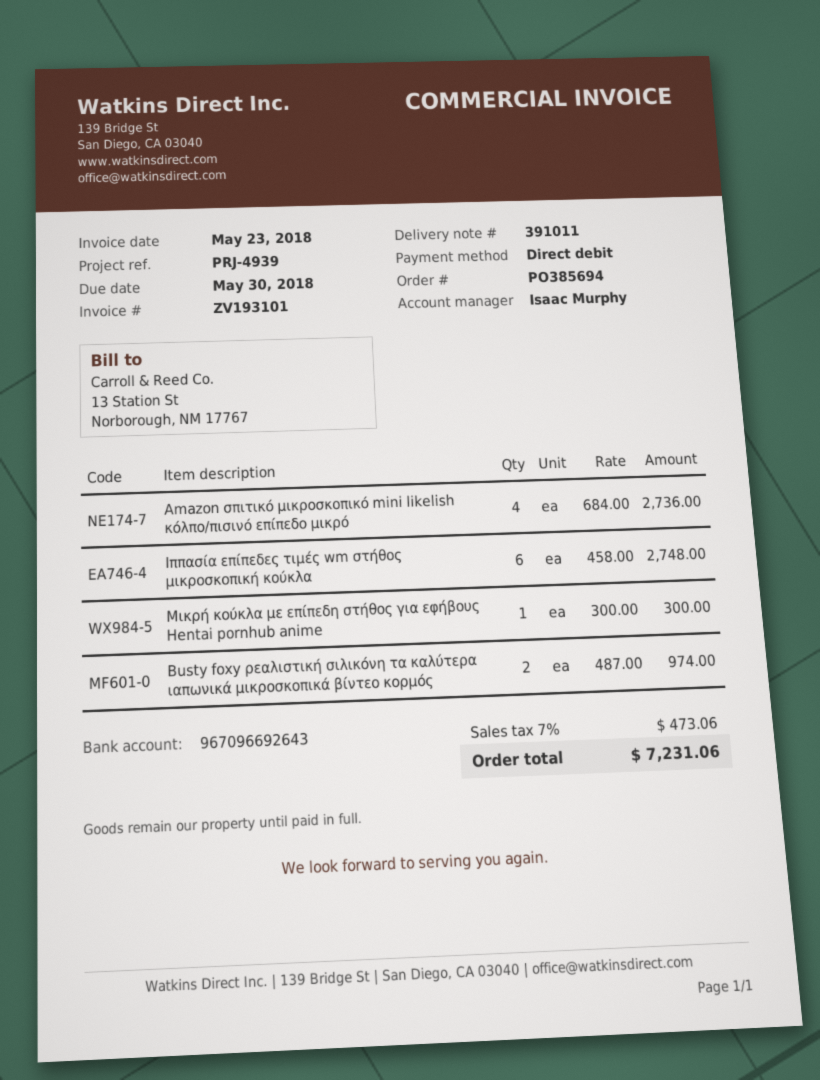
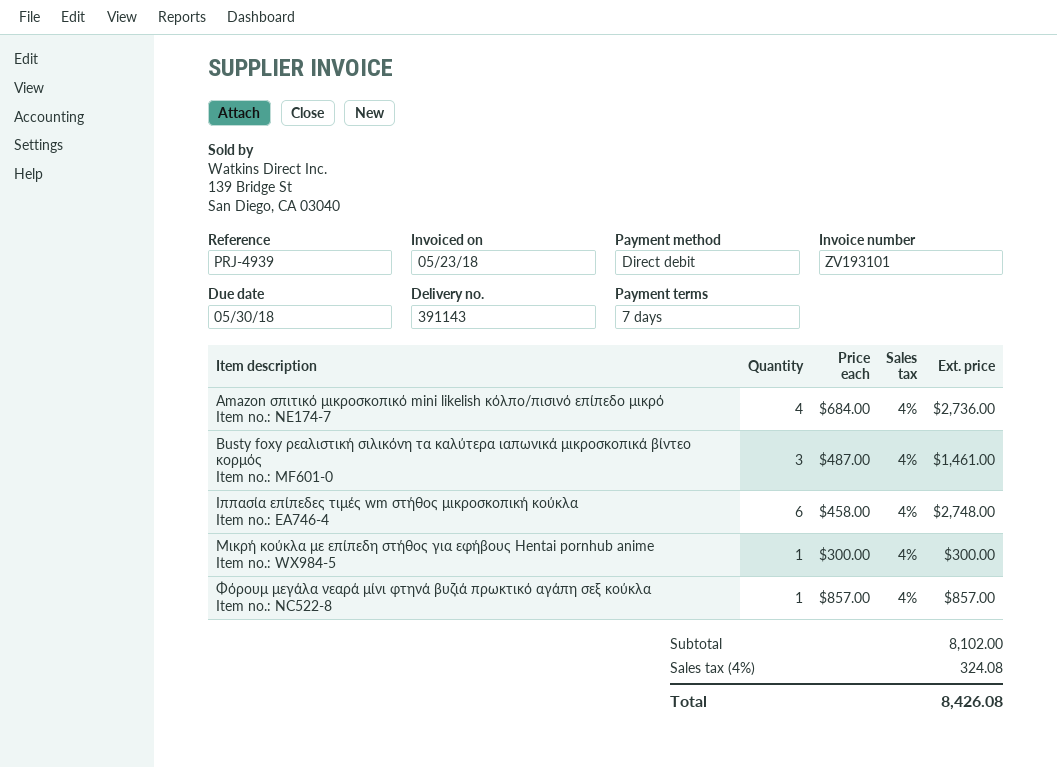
delivery note number: 391011 -> 391143
Busty foxy ρεαλιστική σιλικόνη τα καλύτερα ιαπωνικά μικροσκοπικά βίντεο κορμός: 2 x 487.00 = 974.00 -> 3 x 487.00 = 1461.00
Φόρουμ μεγάλα νεαρά μίνι φτηνά βυζιά πρωκτικό αγάπη σεξ κούκλα: none -> 1 x 857.00 = 857.00
tax: 7% = 473.06 -> 4% = 324.08
total: 7231.06 -> 8426.08

